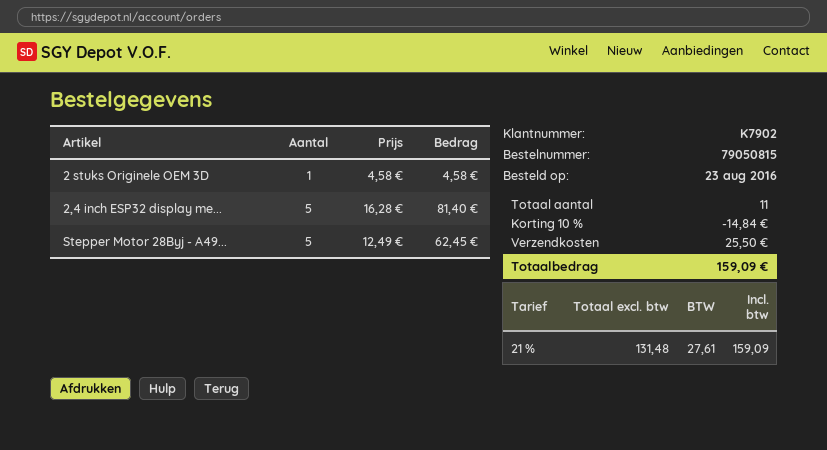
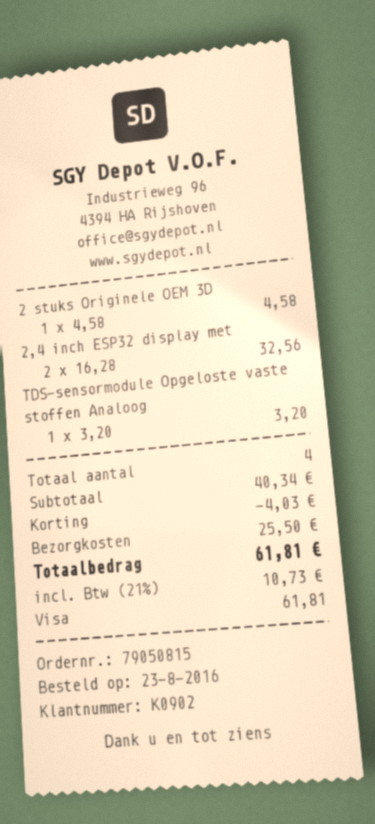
customer number: K7902 -> K0902
2,4 inch ESP32 display me...: 5 x 16.28 = 81.40 -> 2 x 16.28 = 32.56
Stepper Motor 28Byj - A49...: 5 x 12.49 = 62.45 -> none
TDS-sensormodule Opgeloste vaste stoffen Analoog: none -> 1 x 3.20 = 3.20
total quantity: 11 -> 4
discount: 14.84 -> 4.03
tax: 21% = 27.61 -> 21% = 10.73
total: 159.09 -> 61.81

